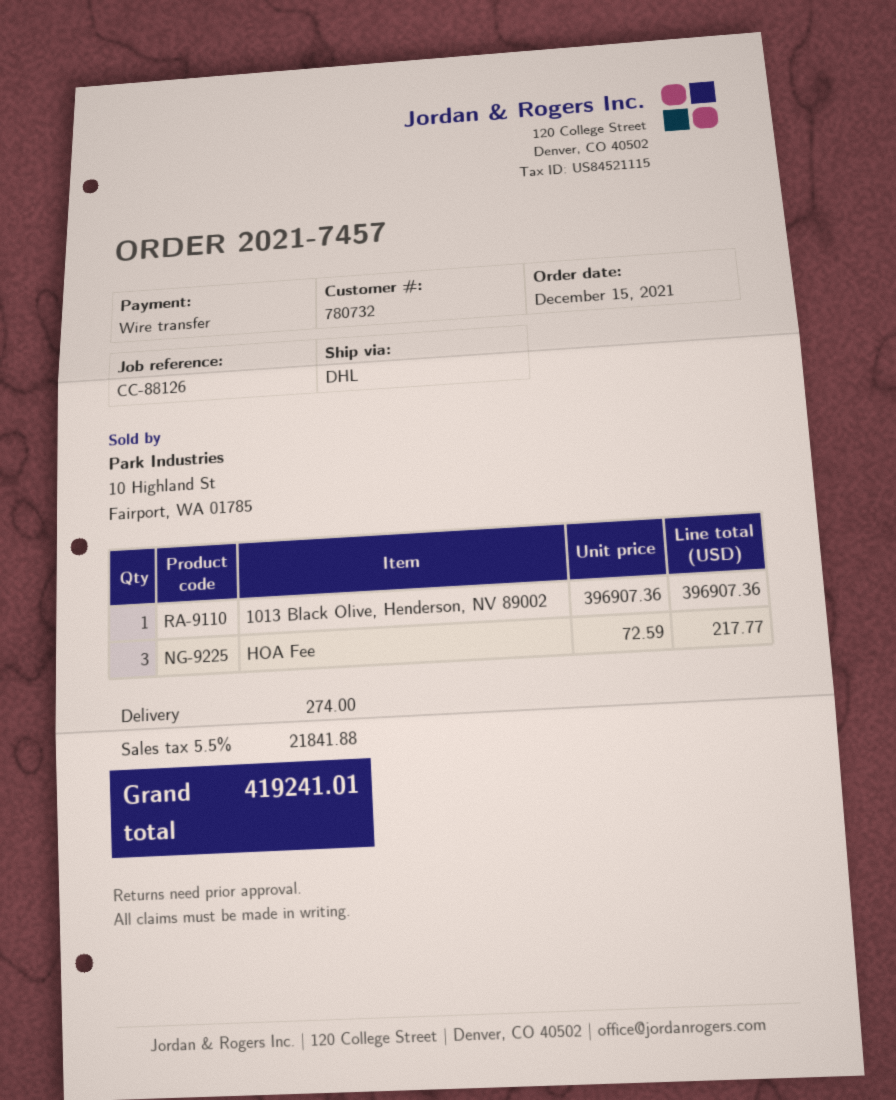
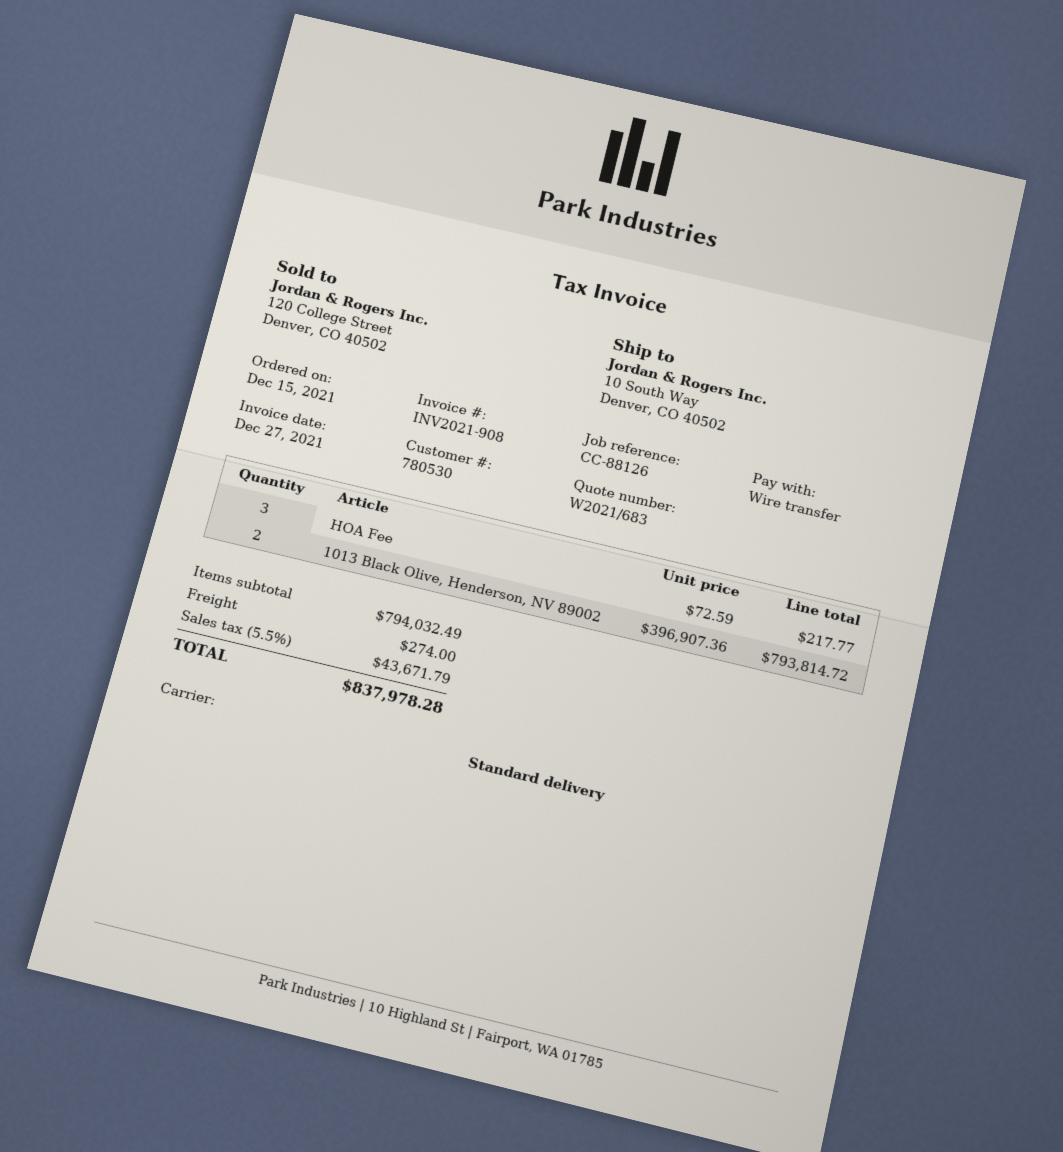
customer number: 780732 -> 780530
shipping method: DHL -> standard
1013 Black Olive, Henderson, NV 89002: 1 x 396907.36 = 396907.36 -> 2 x 396907.36 = 793814.72
tax: 5.5% = 21841.88 -> 5.5% = 43671.79
total: 419241.01 -> 837978.28

